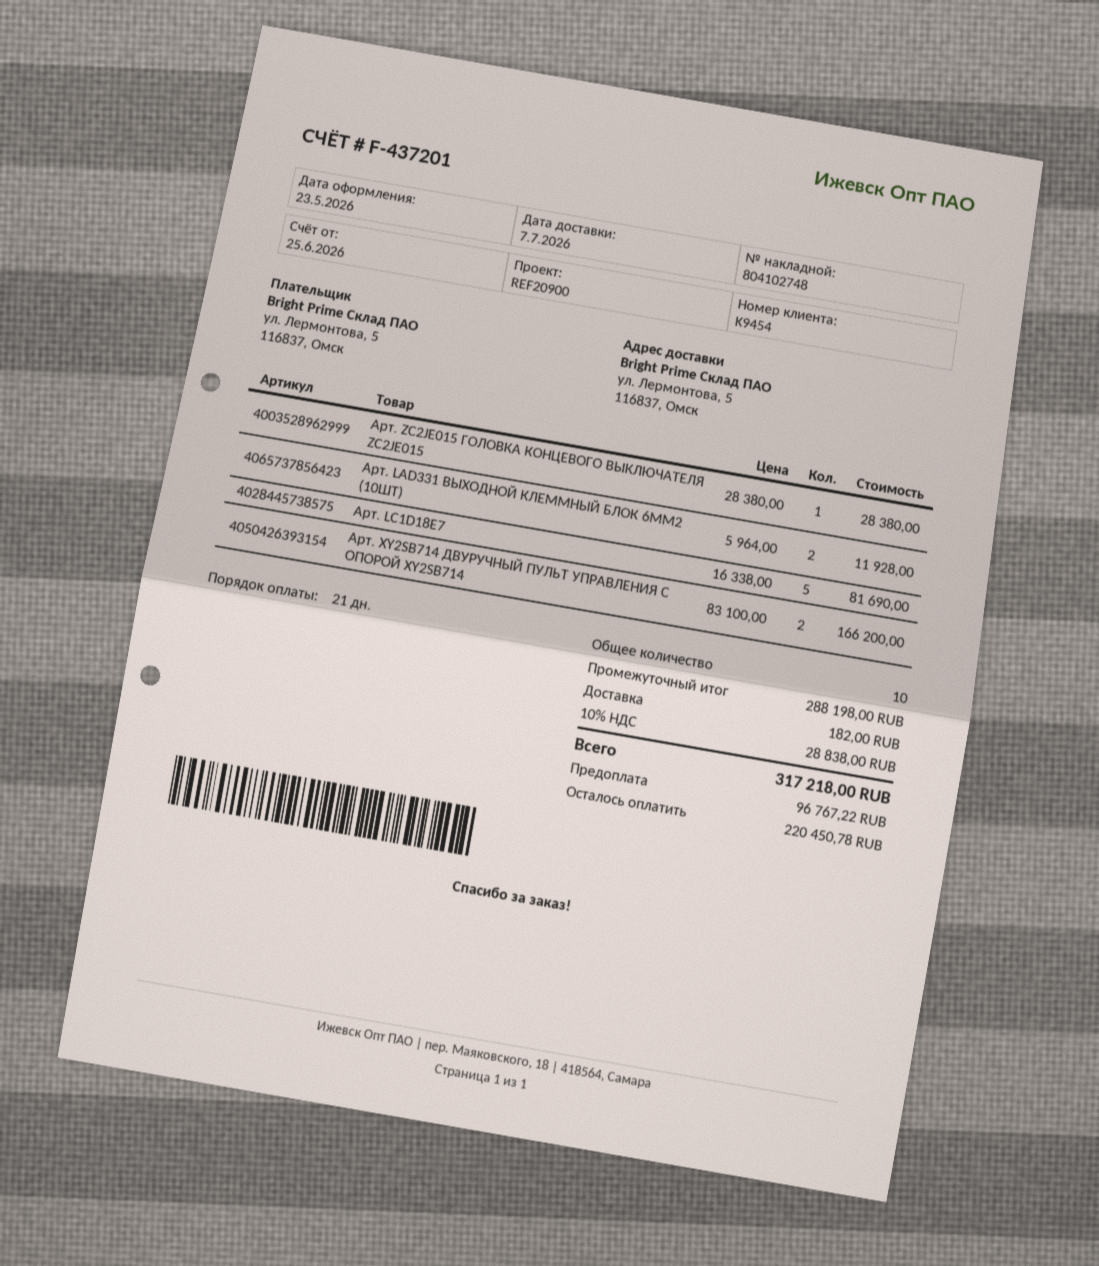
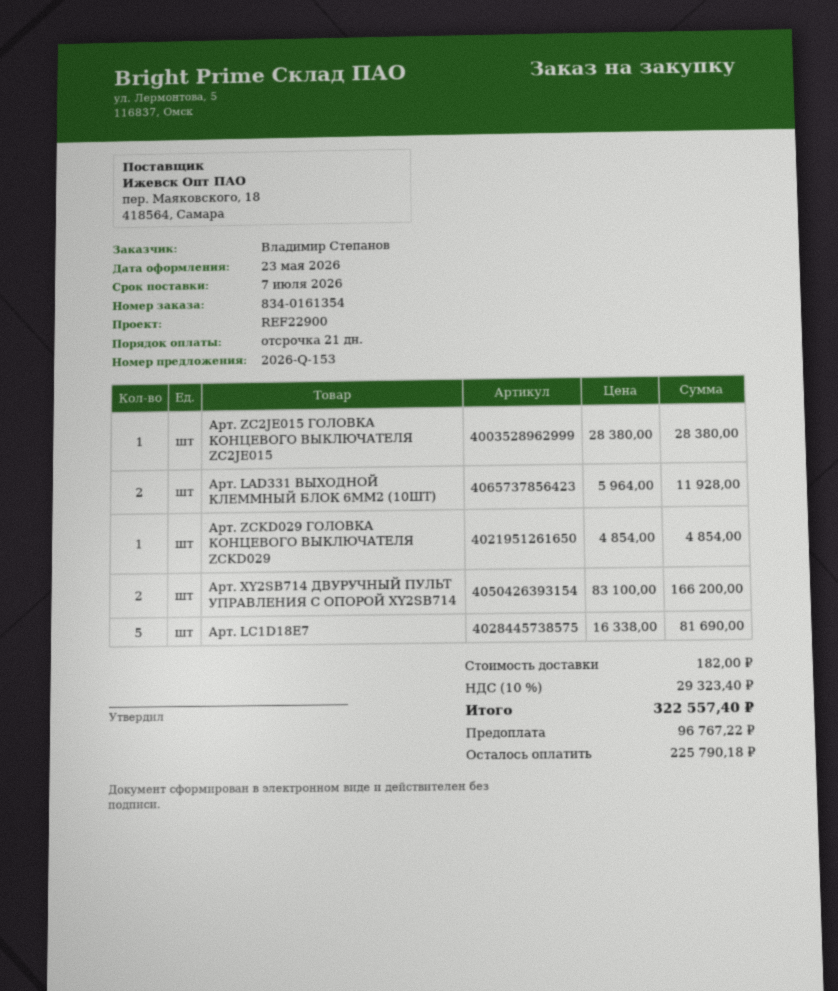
reference: REF20900 -> REF22900
Арт. ZCKD029 ГОЛОВКА КОНЦЕВОГО ВЫКЛЮЧАТЕЛЯ ZCKD029: none -> 1 x 4854.00 = 4854.00
tax: 10% = 28838.00 -> 10% = 29323.40
total: 317218.00 -> 322557.40
balance: 220450.78 -> 225790.18

